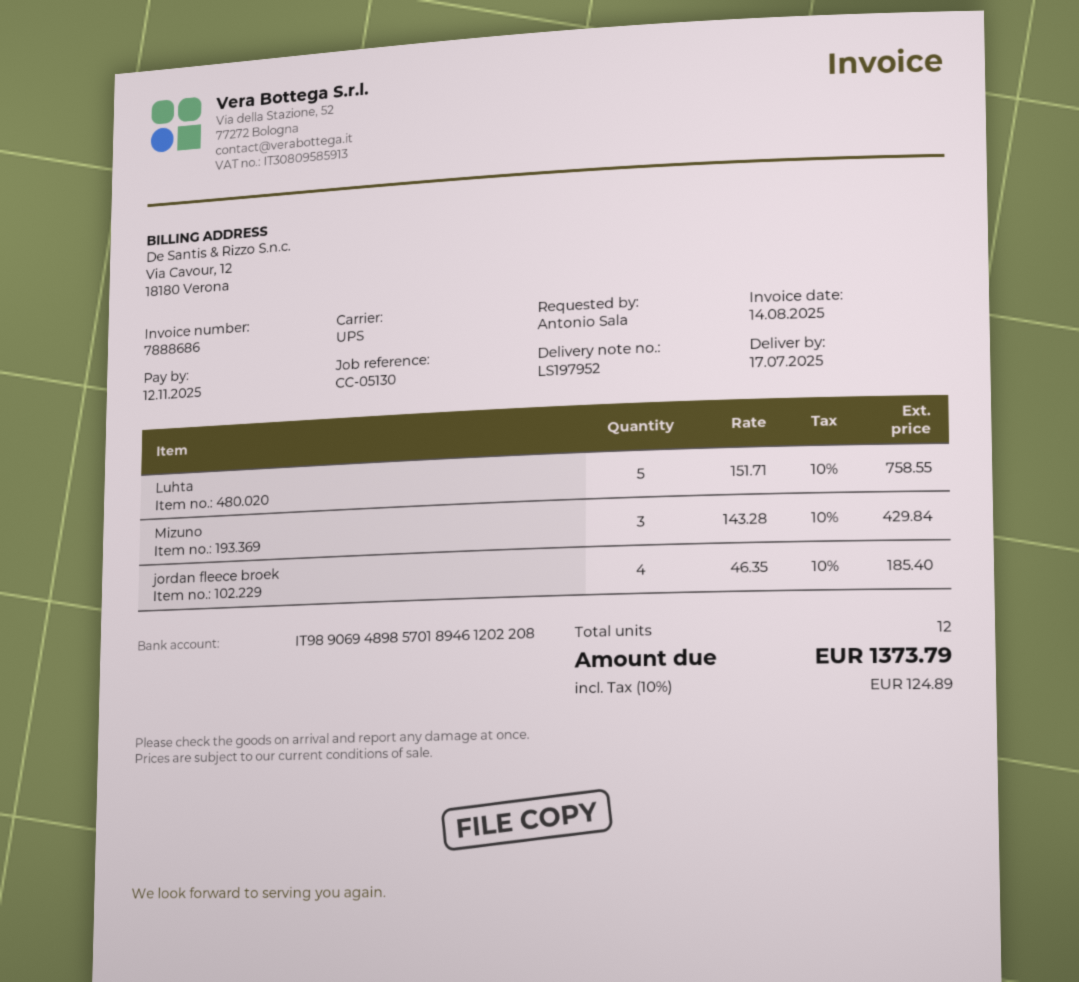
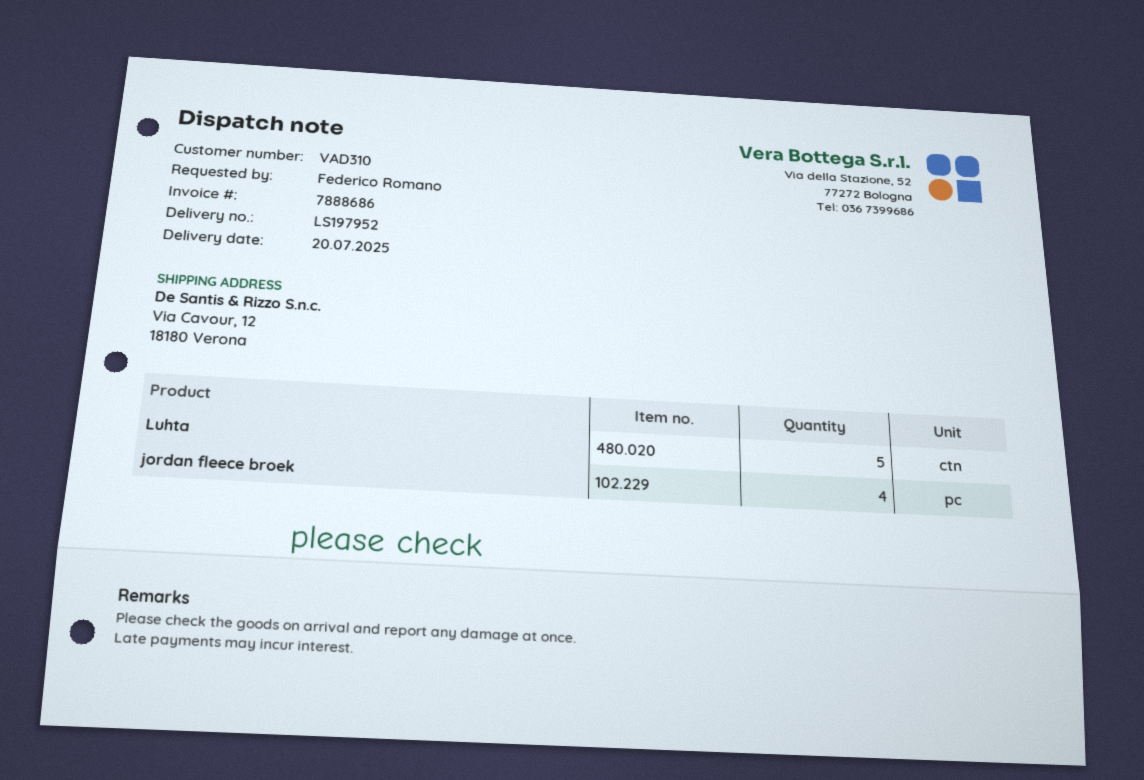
delivery date: 2025-07-17 -> 2025-07-20
ordered by: Antonio Sala -> Federico Romano
Mizuno: 3 -> none

